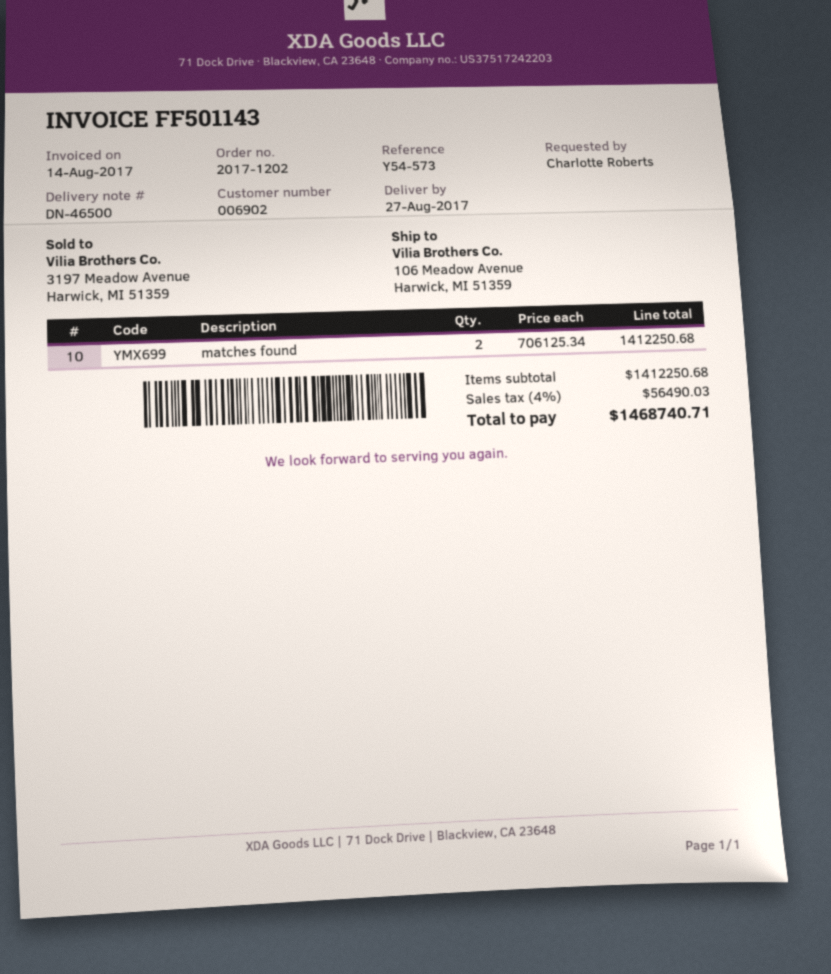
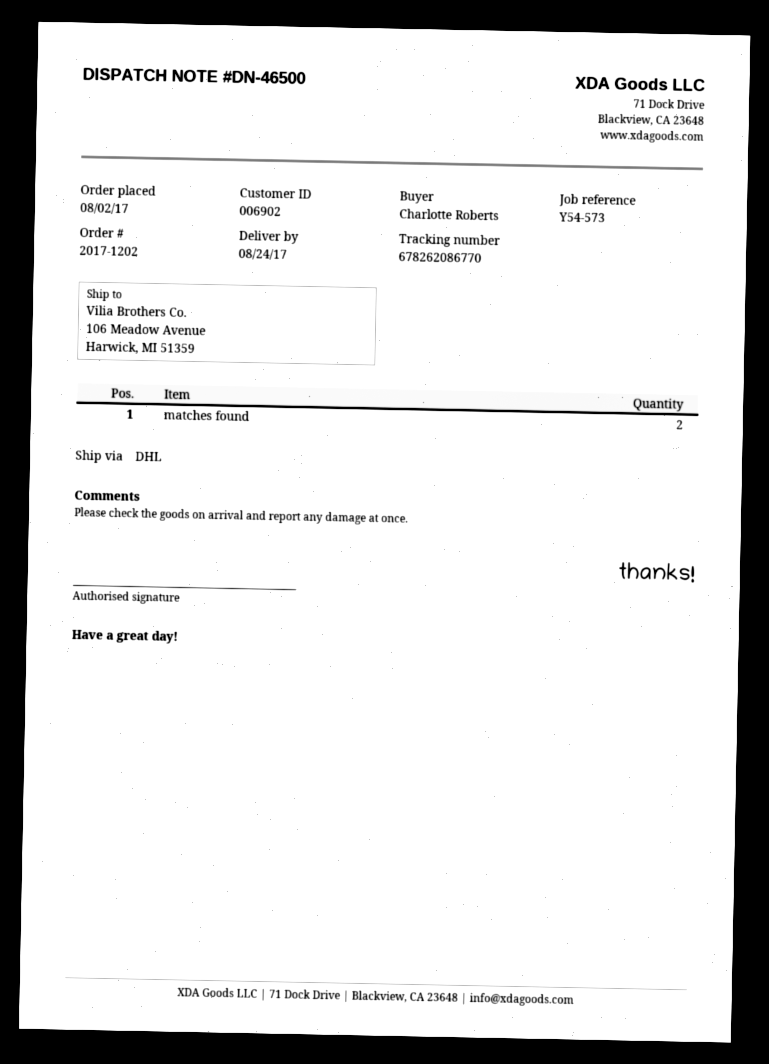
delivery date: 2017-08-27 -> 2017-08-24

